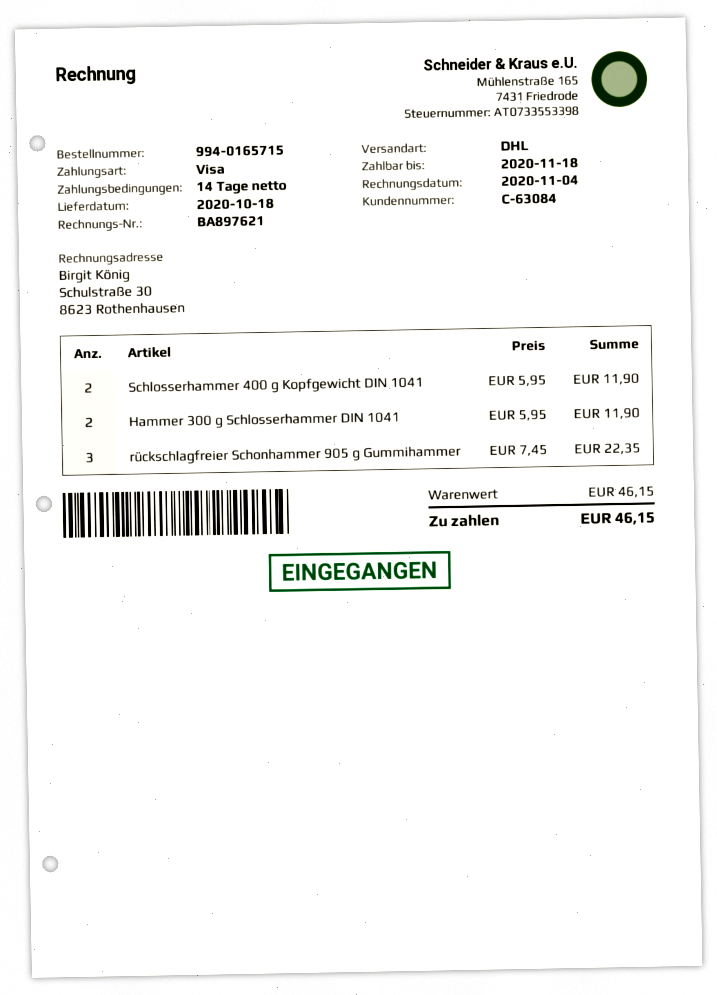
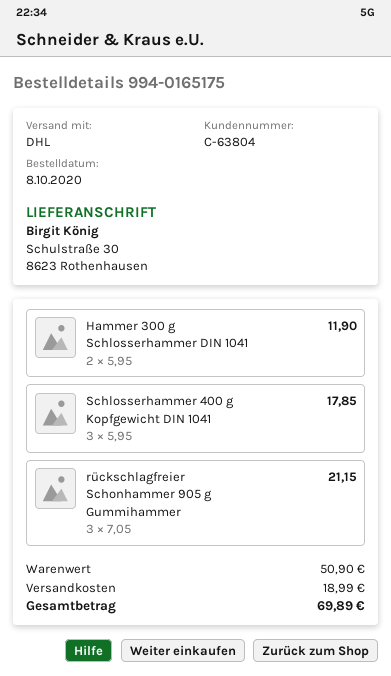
order number: 994-0165715 -> 994-0165175
customer number: C-63084 -> C-63804
Schlosserhammer 400 g Kopfgewicht DIN 1041: 2 x 5.95 = 11.90 -> 3 x 5.95 = 17.85
rückschlagfreier Schonhammer 905 g Gummihammer: 3 x 7.45 = 22.35 -> 3 x 7.05 = 21.15
subtotal: 46.15 -> 50.90
shipping: none -> 18.99
total: 46.15 -> 69.89

